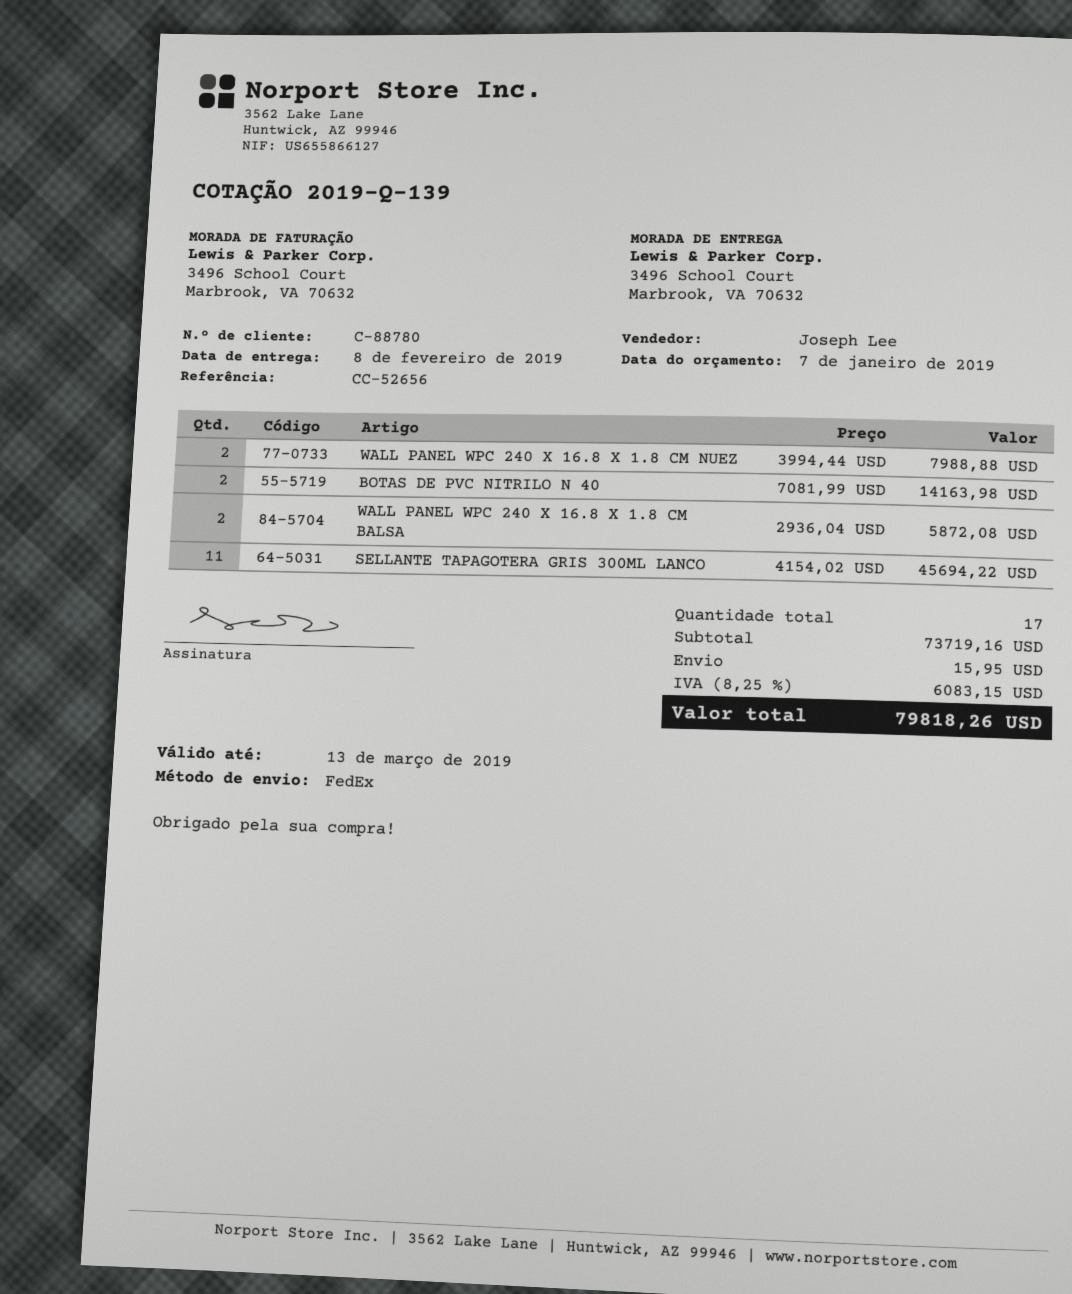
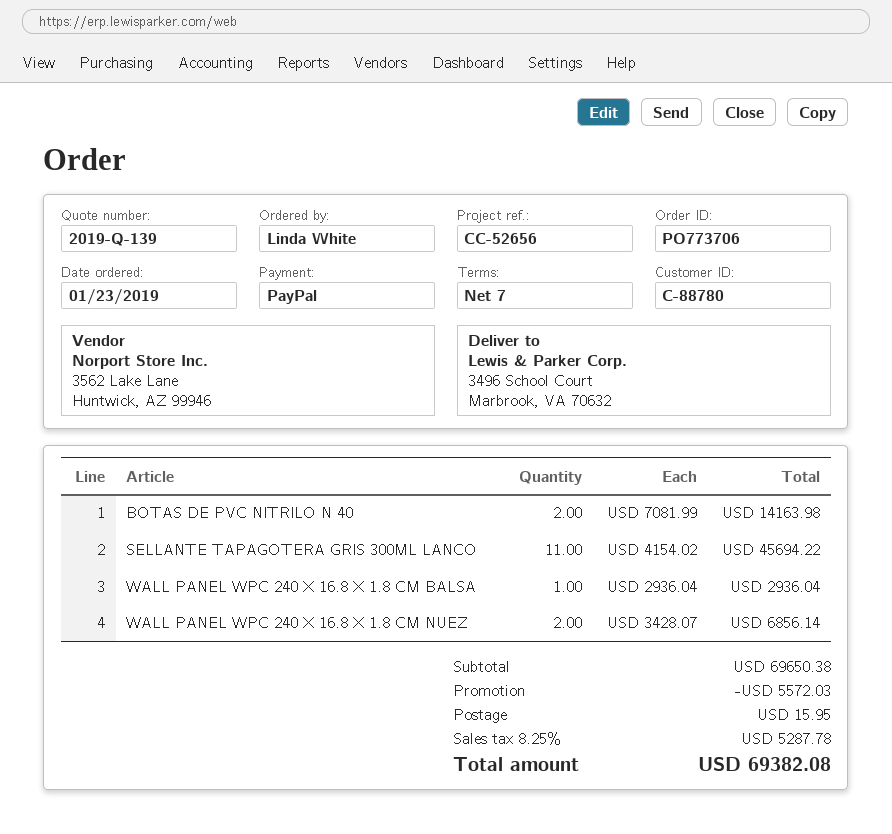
WALL PANEL WPC 240 X 16.8 X 1.8 CM NUEZ: 2 x 3994.44 = 7988.88 -> 2 x 3428.07 = 6856.14
WALL PANEL WPC 240 X 16.8 X 1.8 CM BALSA: 2 x 2936.04 = 5872.08 -> 1 x 2936.04 = 2936.04
subtotal: 73719.16 -> 69650.38
discount: none -> 5572.03
tax: 8.25% = 6083.15 -> 8.25% = 5287.78
total: 79818.26 -> 69382.08

